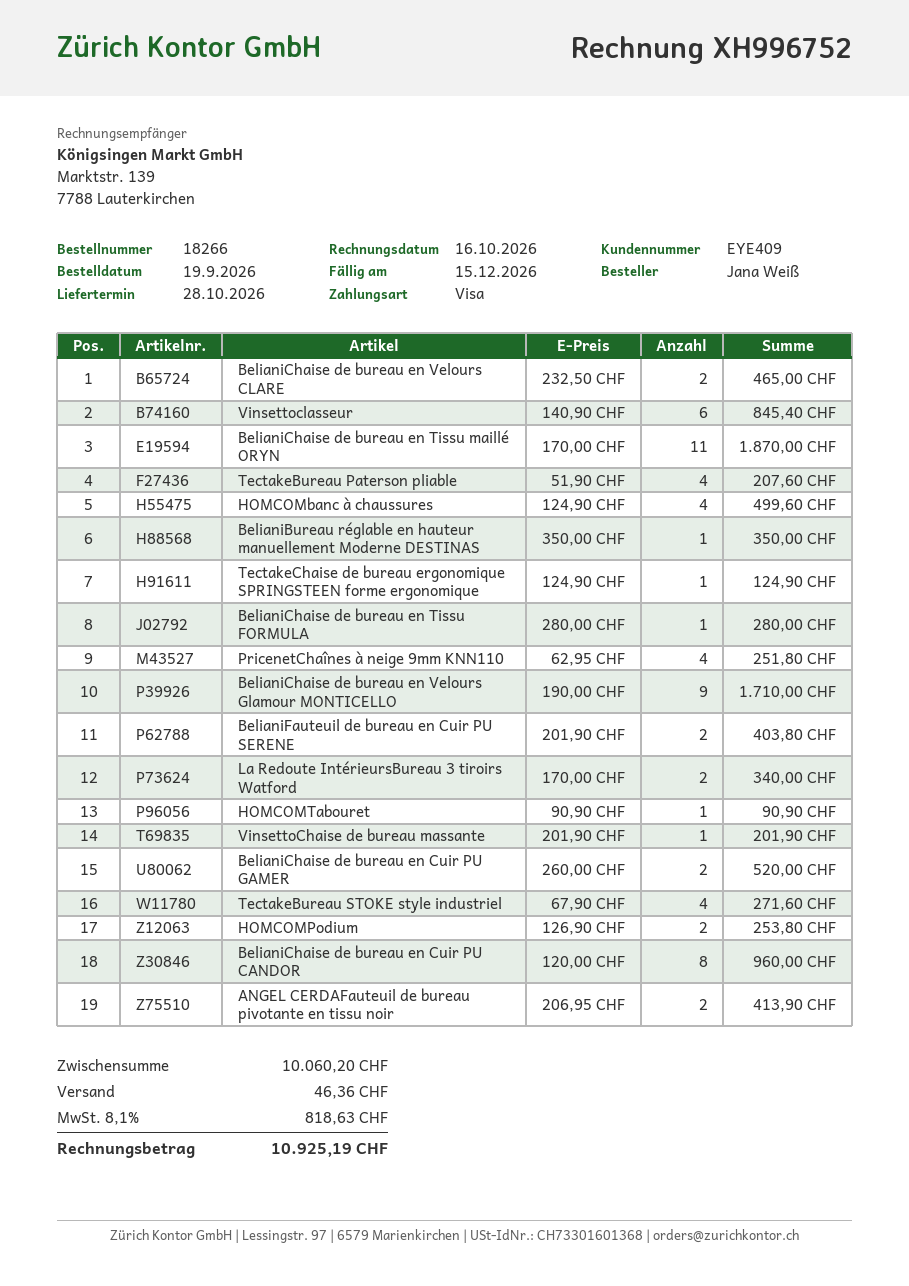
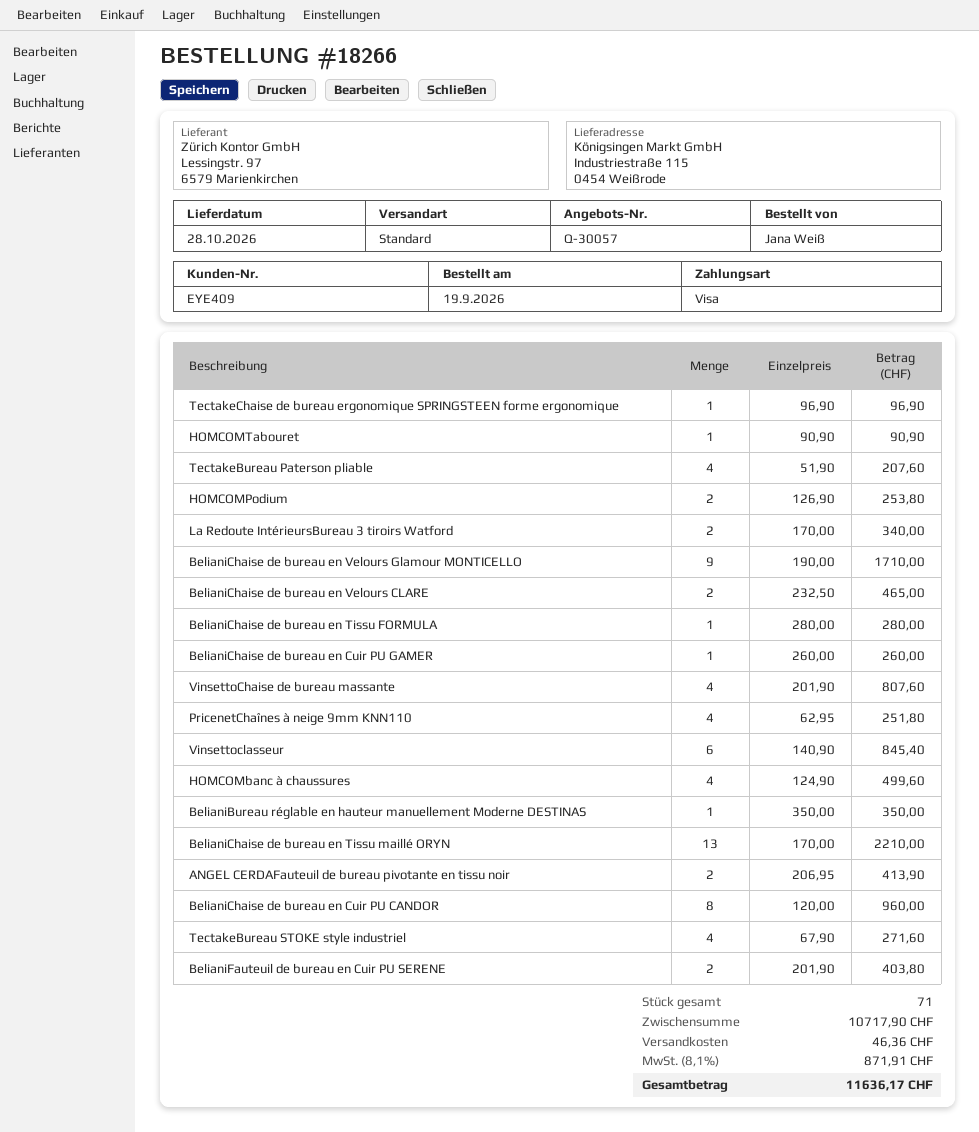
BelianiChaise de bureau en Tissu maillé ORYN: 11 x 170.00 = 1870.00 -> 13 x 170.00 = 2210.00
TectakeChaise de bureau ergonomique SPRINGSTEEN forme ergonomique: 1 x 124.90 = 124.90 -> 1 x 96.90 = 96.90
VinsettoChaise de bureau massante: 1 x 201.90 = 201.90 -> 4 x 201.90 = 807.60
BelianiChaise de bureau en Cuir PU GAMER: 2 x 260.00 = 520.00 -> 1 x 260.00 = 260.00
subtotal: 10060.20 -> 10717.90
tax: 8.1% = 818.63 -> 8.1% = 871.91
total: 10925.19 -> 11636.17

